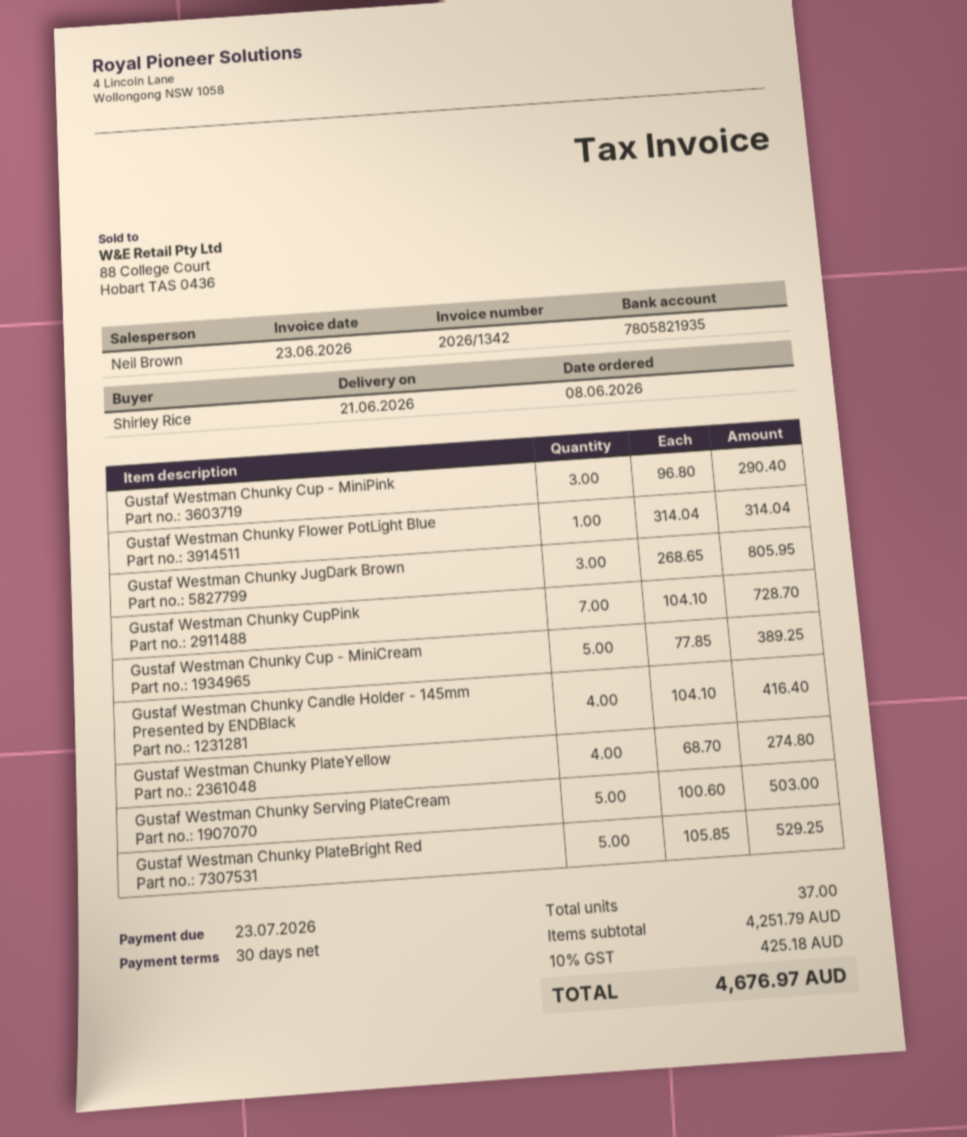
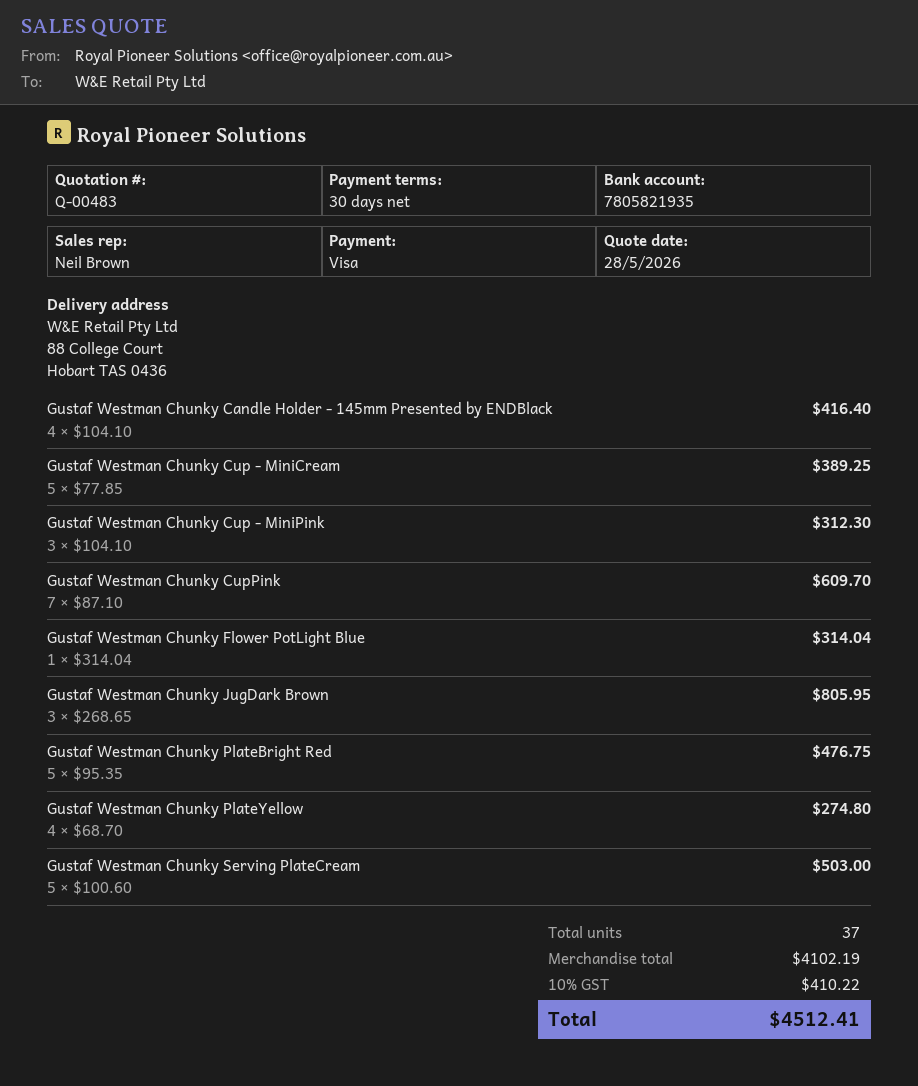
Gustaf Westman Chunky Cup - MiniPink: 3 x 96.80 = 290.40 -> 3 x 104.10 = 312.30
Gustaf Westman Chunky CupPink: 7 x 104.10 = 728.70 -> 7 x 87.10 = 609.70
Gustaf Westman Chunky PlateBright Red: 5 x 105.85 = 529.25 -> 5 x 95.35 = 476.75
subtotal: 4251.79 -> 4102.19
tax: 10% = 425.18 -> 10% = 410.22
total: 4676.97 -> 4512.41

